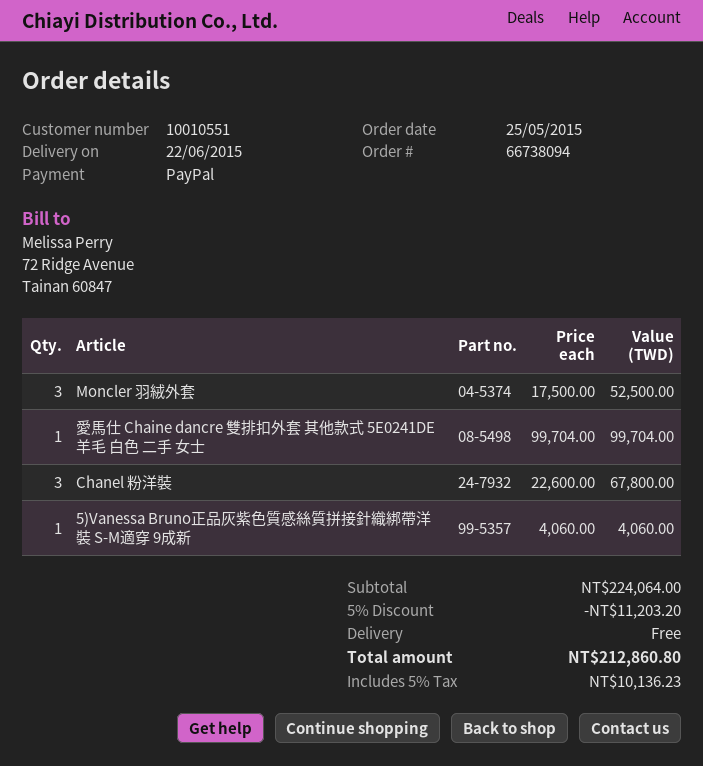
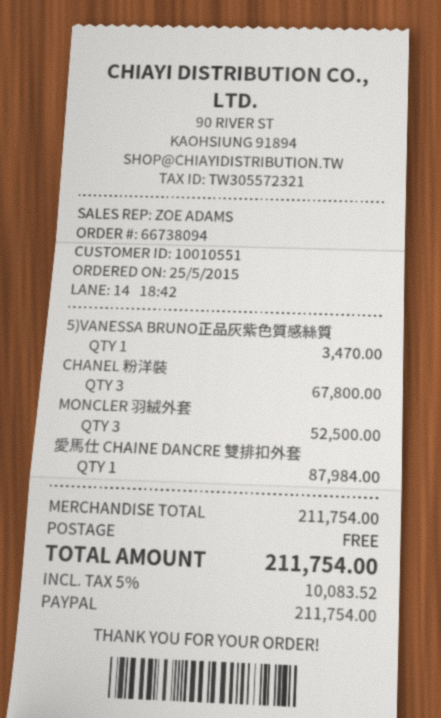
愛馬仕 Chaine dancre 雙排扣外套 其他款式 5E0241DE 羊毛 白色 二手 女士: 1 for 99704.00 -> 1 for 87984.00
5)Vanessa Bruno正品灰紫色質感絲質拼接針織綁帶洋裝 S-M適穿 9成新: 1 for 4060.00 -> 1 for 3470.00
subtotal: 224064.00 -> 211754.00
discount: 5% = 11203.20 -> none
tax: 5% = 10136.23 -> 5% = 10083.52
total: 212860.80 -> 211754.00

